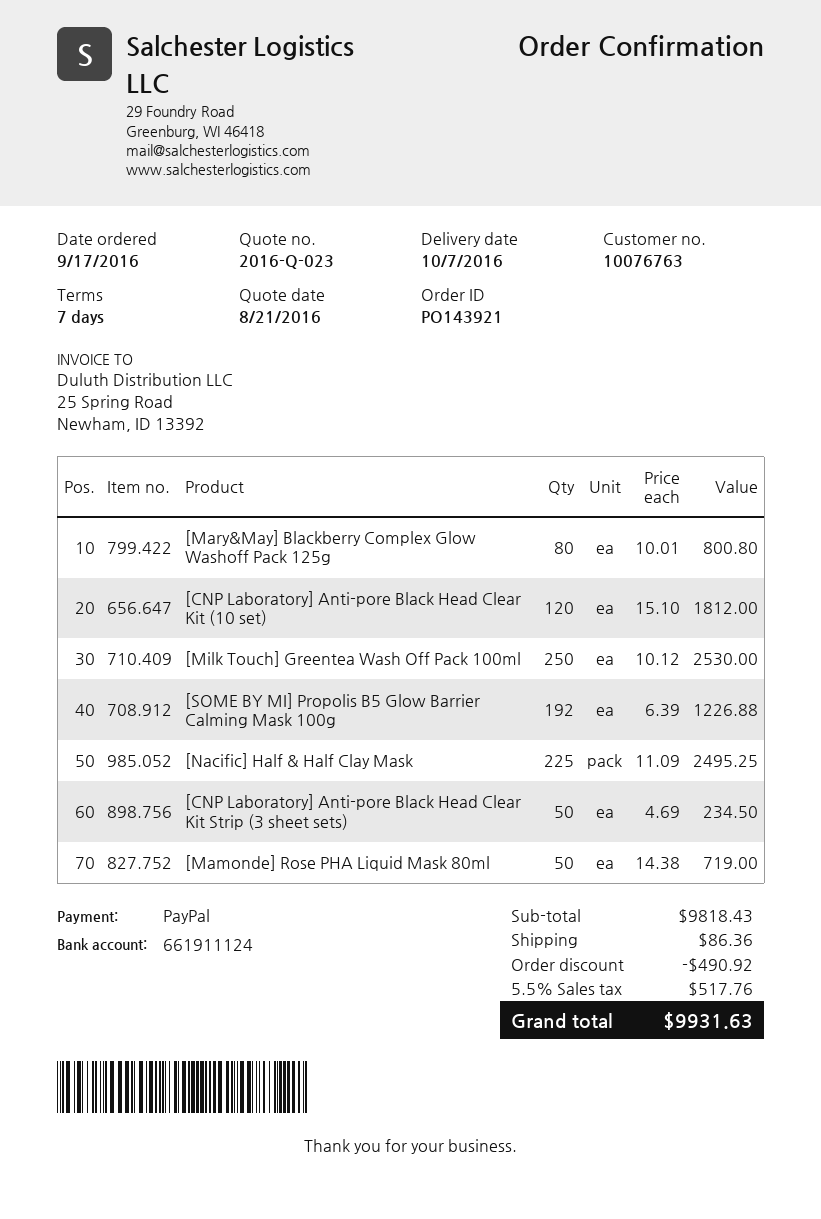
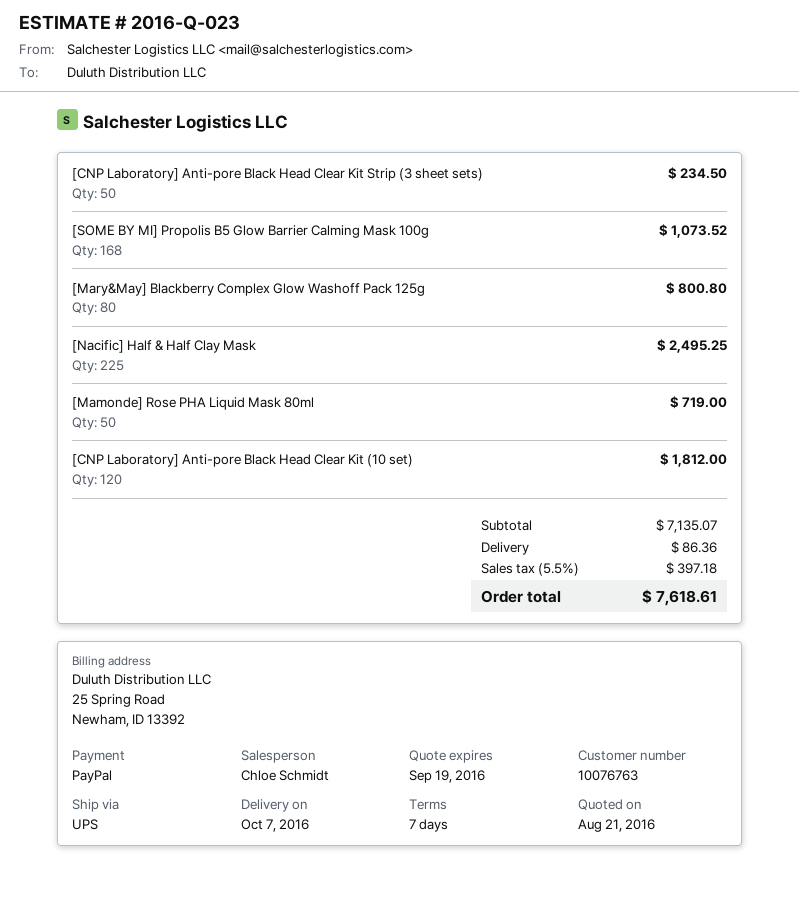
[Milk Touch] Greentea Wash Off Pack 100ml: 250 for 2530.00 -> none
[SOME BY MI] Propolis B5 Glow Barrier Calming Mask 100g: 192 for 1226.88 -> 168 for 1073.52
subtotal: 9818.43 -> 7135.07
discount: 490.92 -> none
tax: 5.5% = 517.76 -> 5.5% = 397.18
total: 9931.63 -> 7618.61

